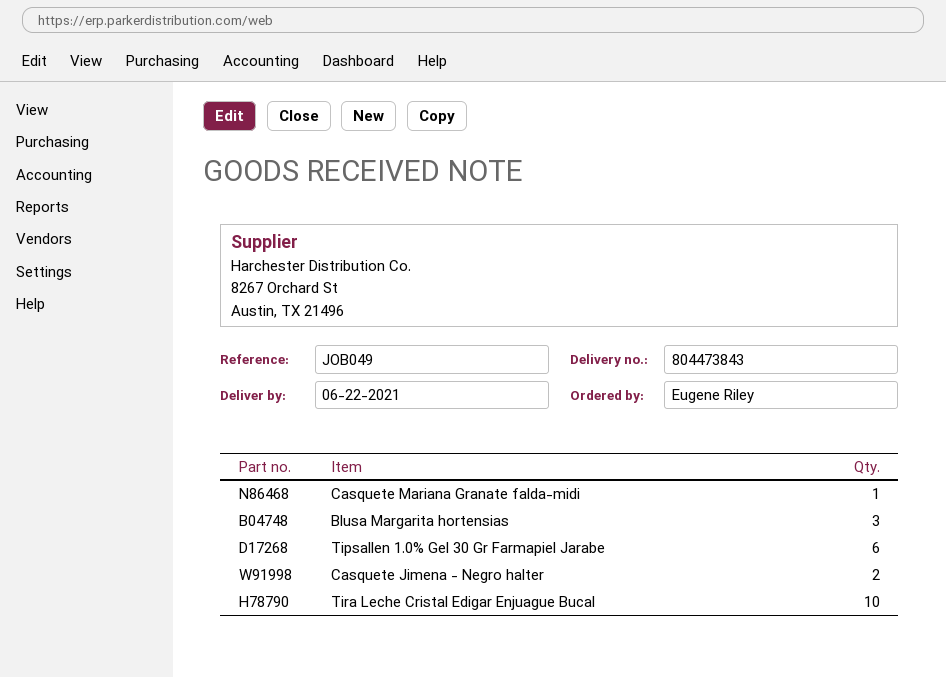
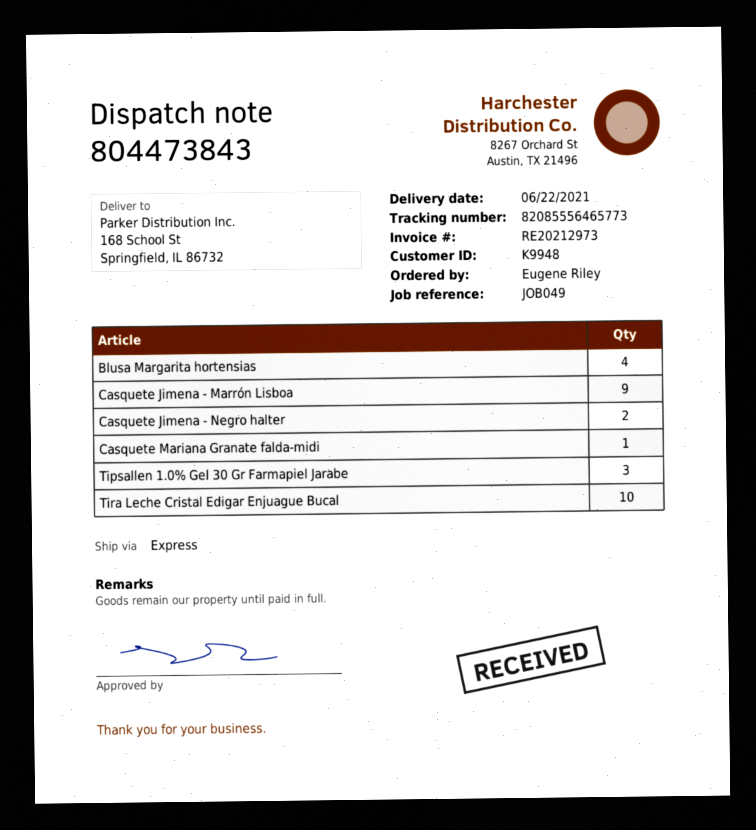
Blusa Margarita hortensias: 3 -> 4
Tipsallen 1.0% Gel 30 Gr Farmapiel Jarabe: 6 -> 3
Casquete Jimena - Marrón Lisboa: none -> 9

